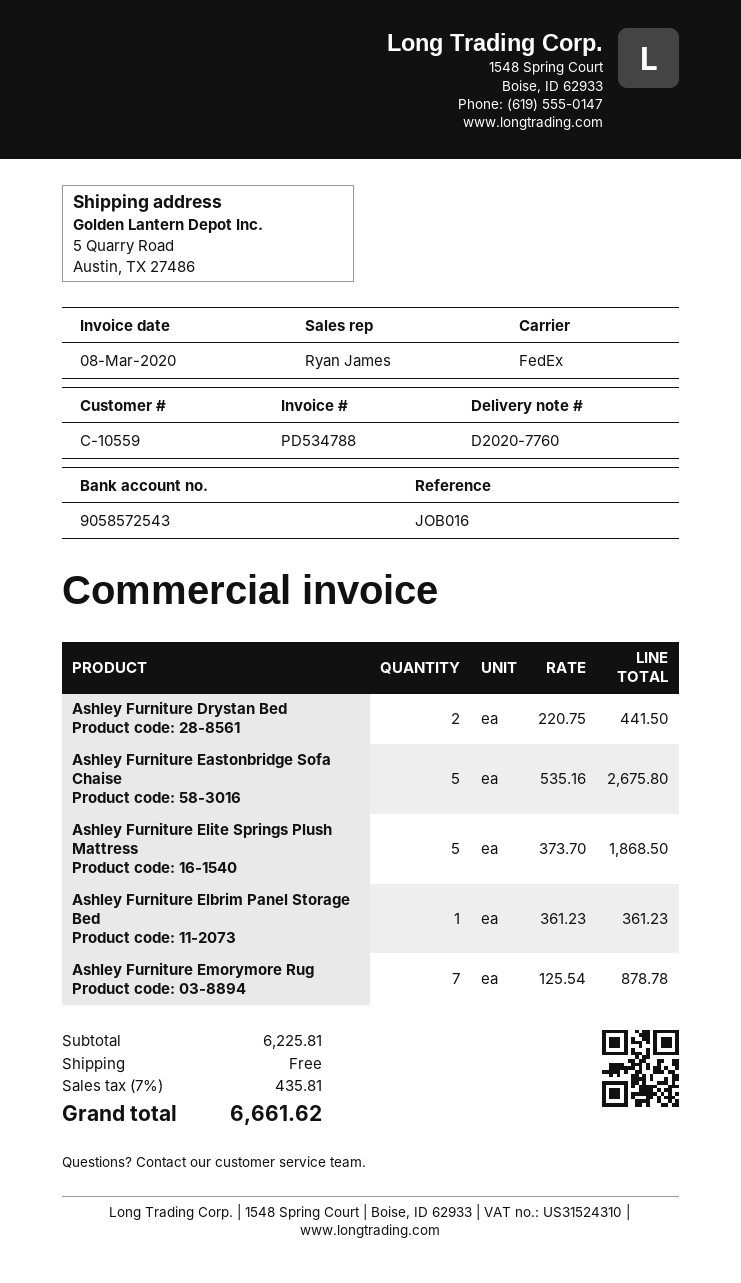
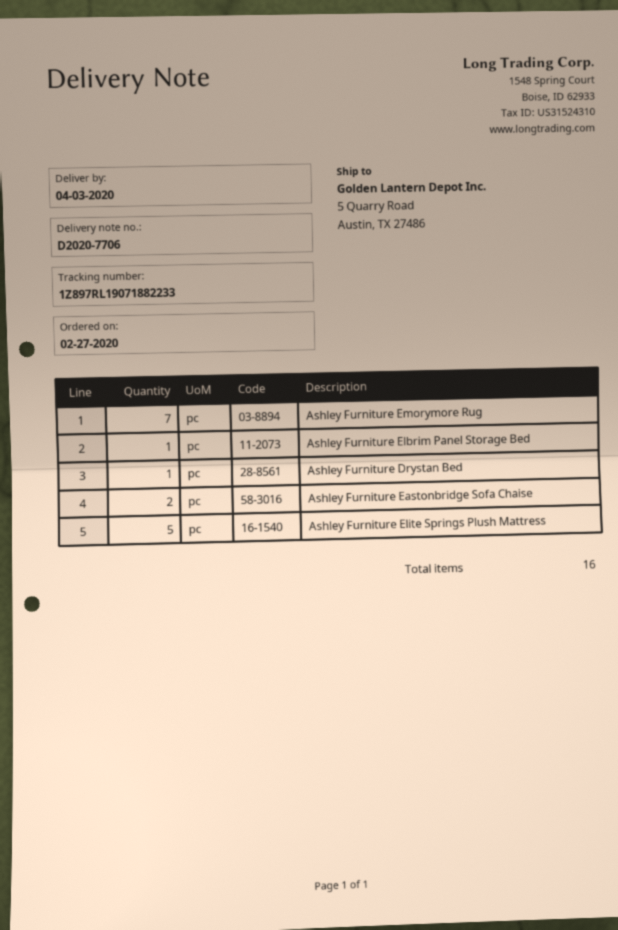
delivery note number: D2020-7760 -> D2020-7706
Ashley Furniture Drystan Bed: 2 -> 1
Ashley Furniture Eastonbridge Sofa Chaise: 5 -> 2

